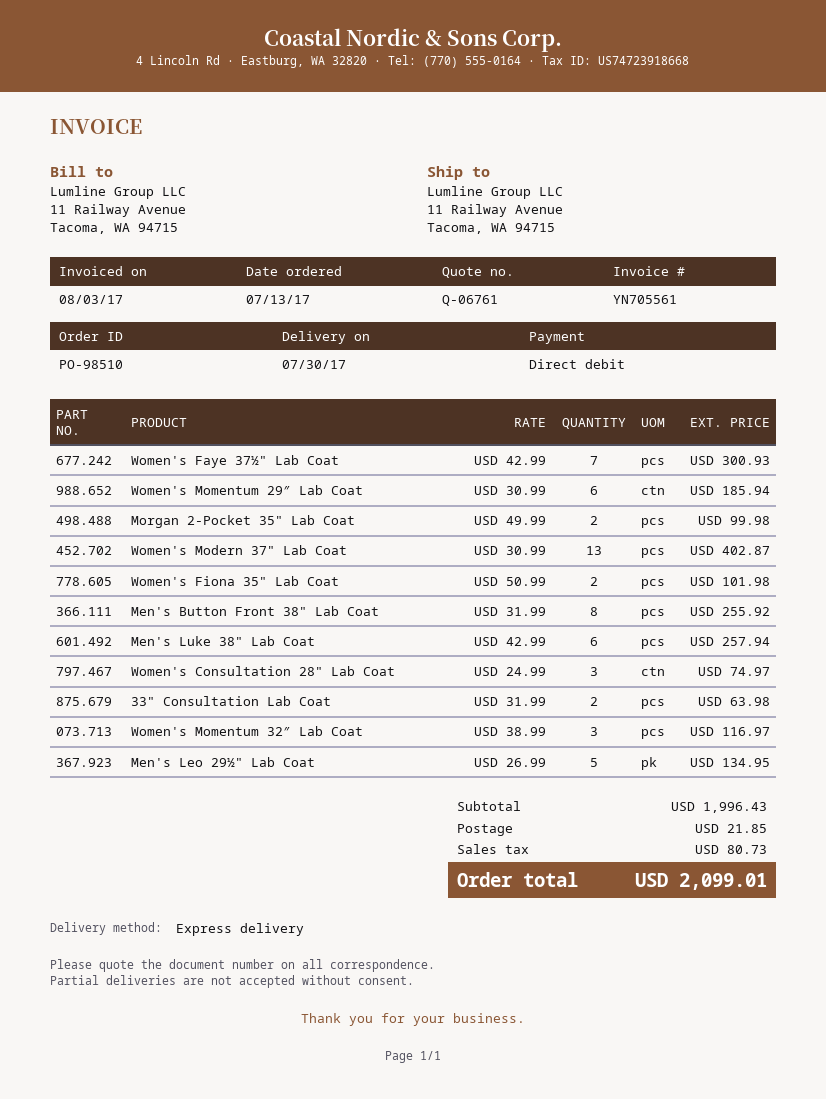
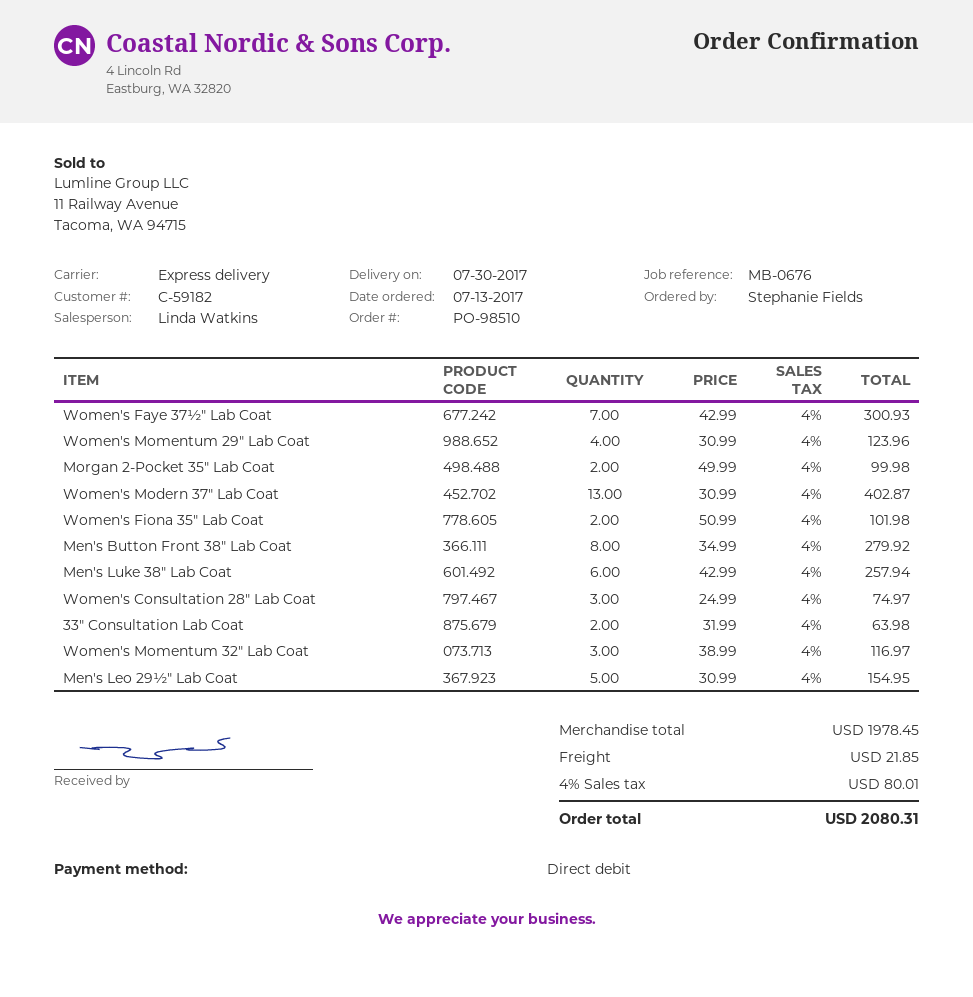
Women's Momentum 29″ Lab Coat: 6 x 30.99 = 185.94 -> 4 x 30.99 = 123.96
Men's Button Front 38" Lab Coat: 8 x 31.99 = 255.92 -> 8 x 34.99 = 279.92
Men's Leo 29½" Lab Coat: 5 x 26.99 = 134.95 -> 5 x 30.99 = 154.95
subtotal: 1996.43 -> 1978.45
tax: 80.73 -> 80.01
total: 2099.01 -> 2080.31

